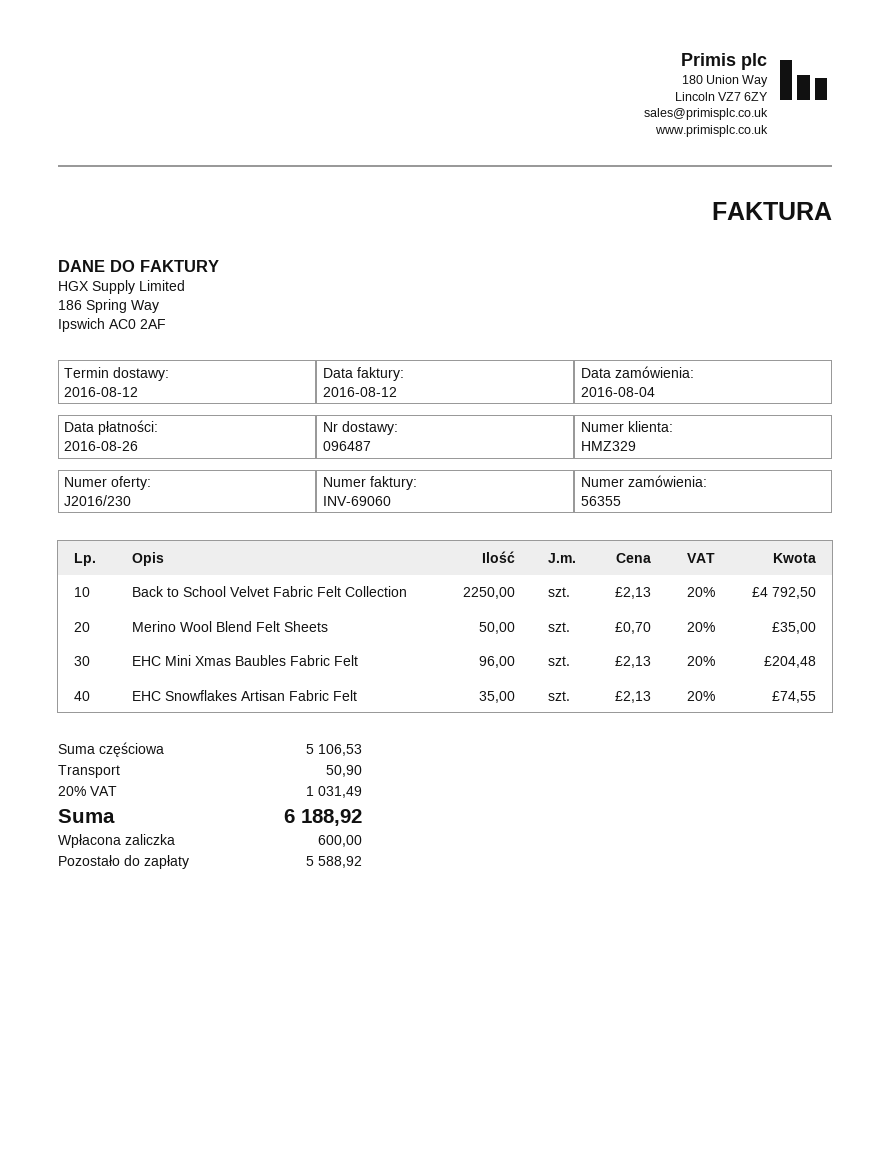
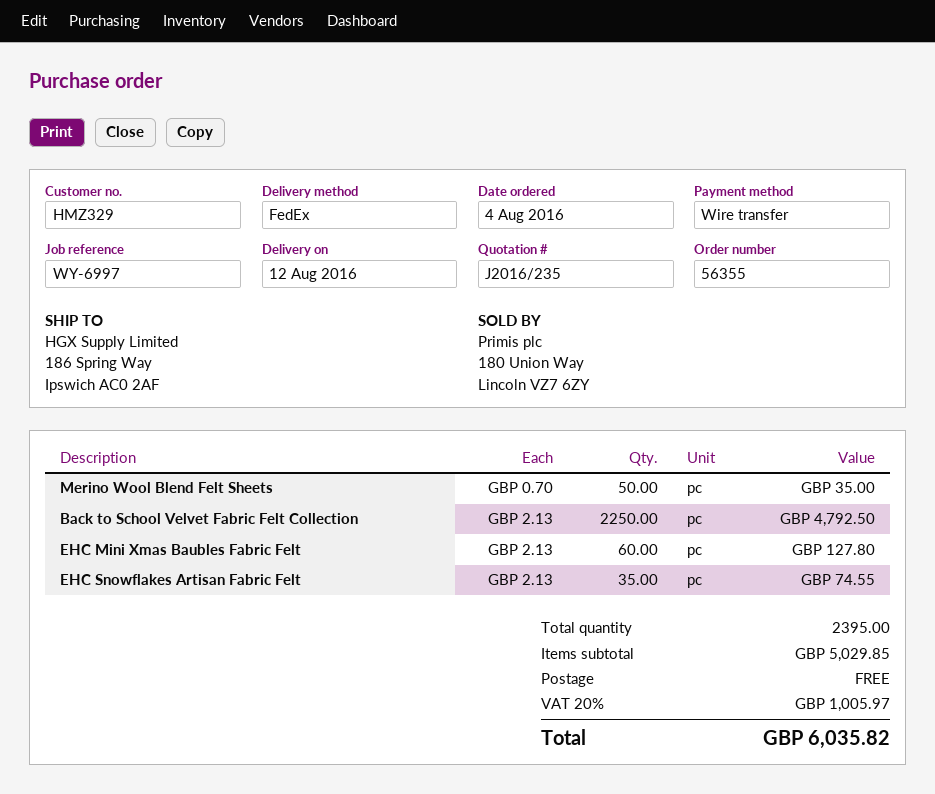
quote number: J2016/230 -> J2016/235
EHC Mini Xmas Baubles Fabric Felt: 96 x 2.13 = 204.48 -> 60 x 2.13 = 127.80
subtotal: 5106.53 -> 5029.85
shipping: 50.90 -> 0.00
tax: 20% = 1031.49 -> 20% = 1005.97
total: 6188.92 -> 6035.82

